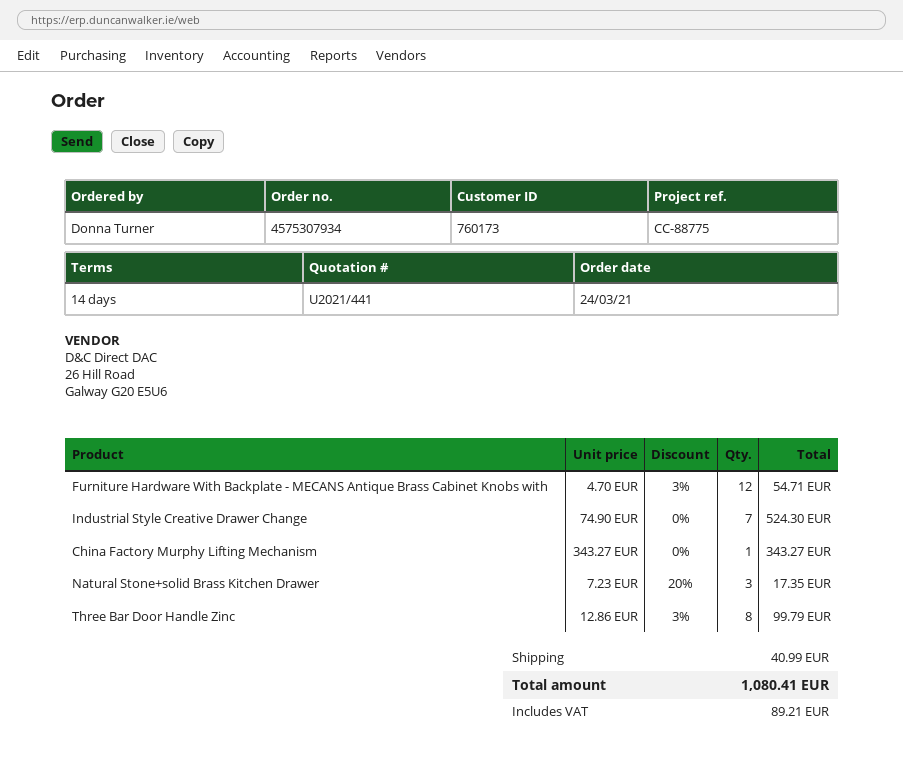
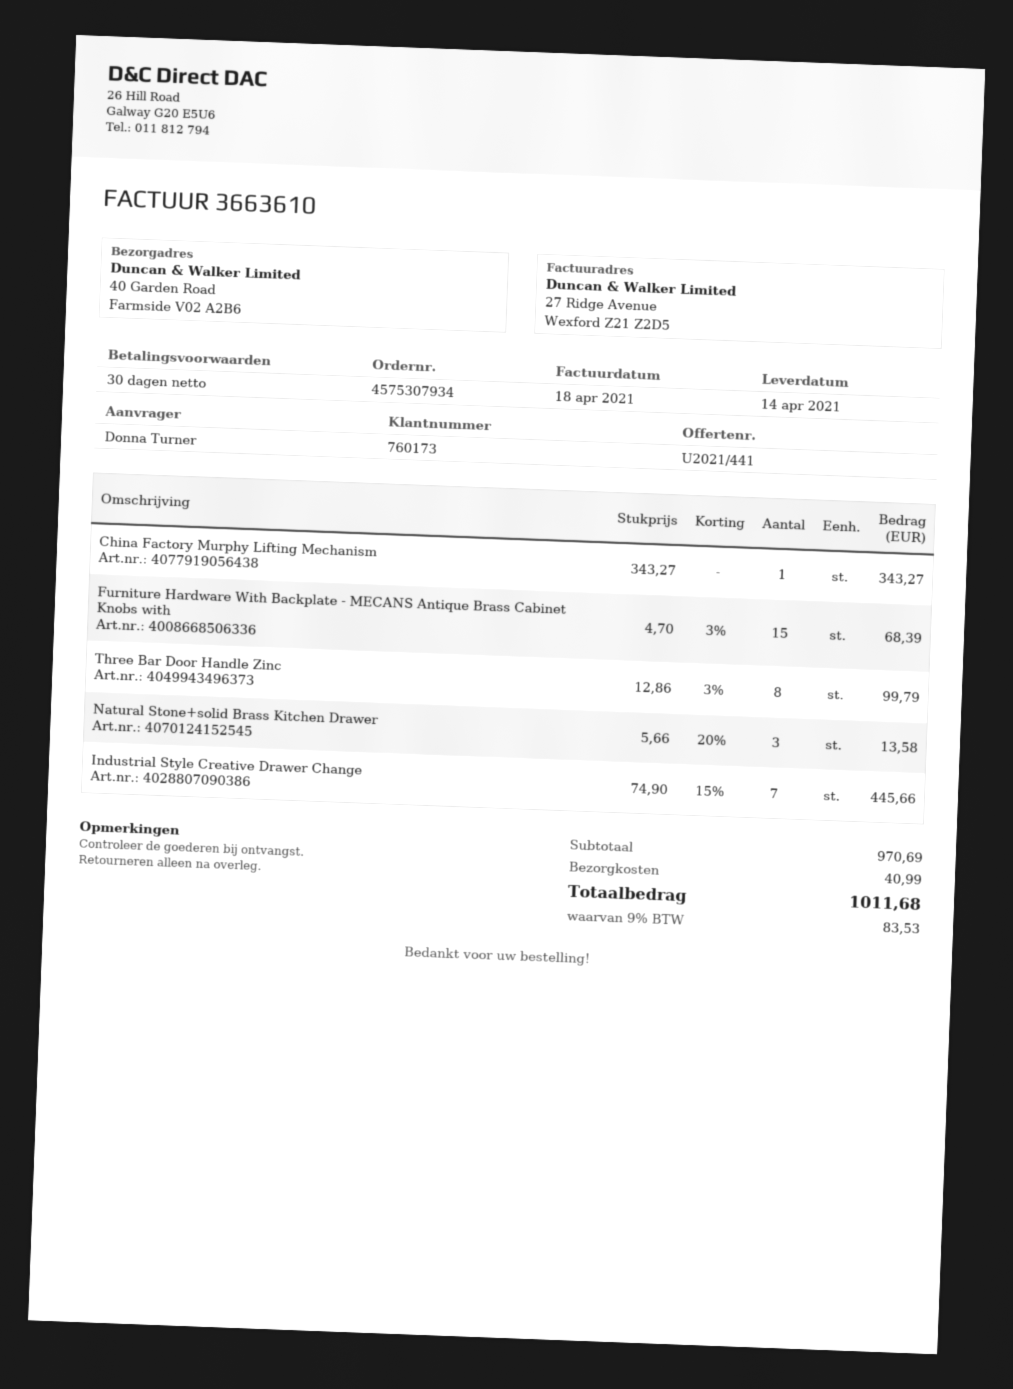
payment terms: 14 days -> 30 days
Furniture Hardware With Backplate - MECANS Antique Brass Cabinet Knobs with: 12 x 4.70 - 3% = 54.71 -> 15 x 4.70 - 3% = 68.39
Industrial Style Creative Drawer Change: 7 x 74.90 = 524.30 -> 7 x 74.90 - 15% = 445.66
Natural Stone+solid Brass Kitchen Drawer: 3 x 7.23 - 20% = 17.35 -> 3 x 5.66 - 20% = 13.58
tax: 89.21 -> 83.53
total: 1080.41 -> 1011.68

